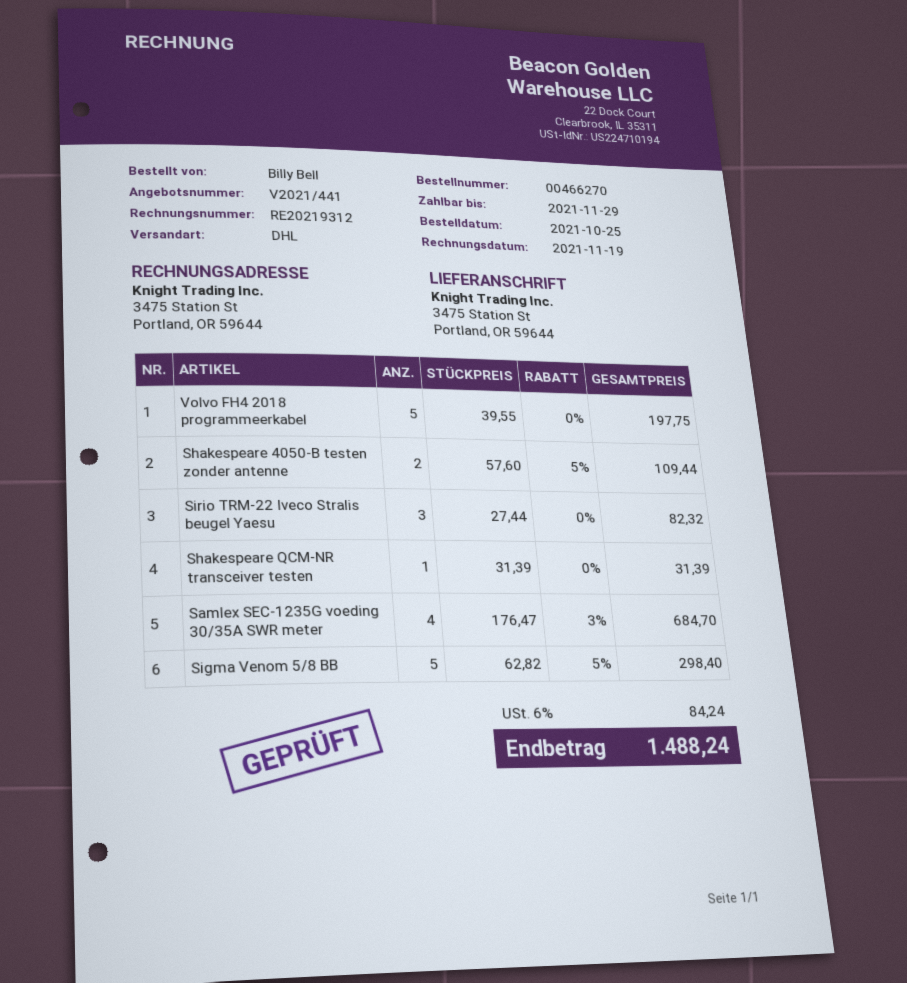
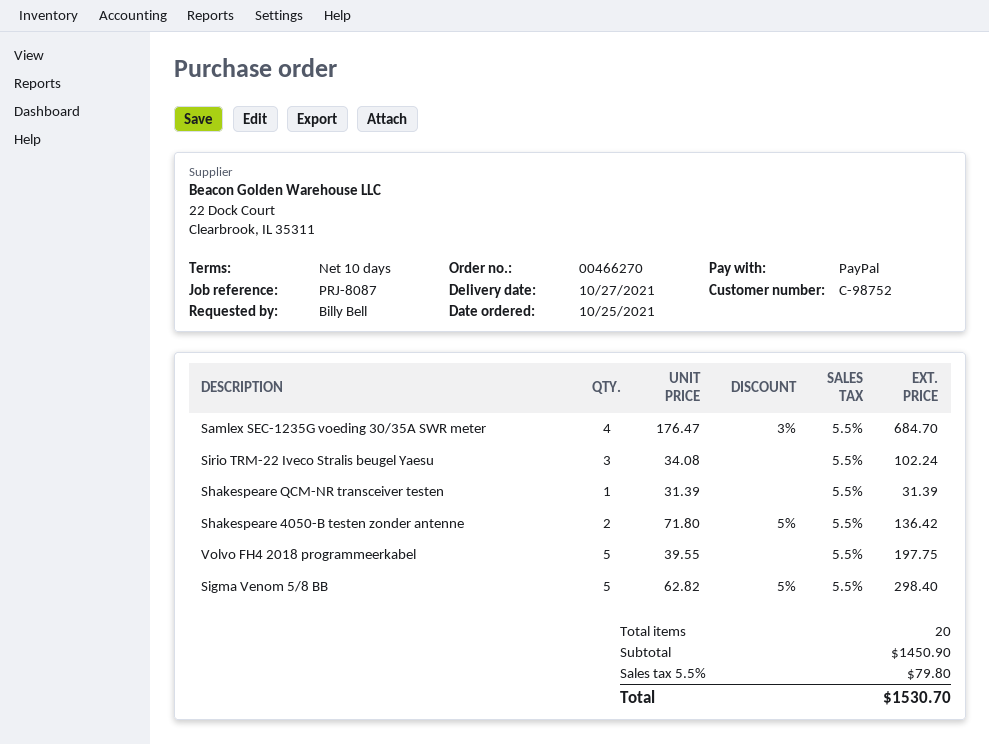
Shakespeare 4050-B testen zonder antenne: 2 x 57.60 - 5% = 109.44 -> 2 x 71.80 - 5% = 136.42
Sirio TRM-22 Iveco Stralis beugel Yaesu: 3 x 27.44 = 82.32 -> 3 x 34.08 = 102.24
tax: 6% = 84.24 -> 5.5% = 79.80
total: 1488.24 -> 1530.70

